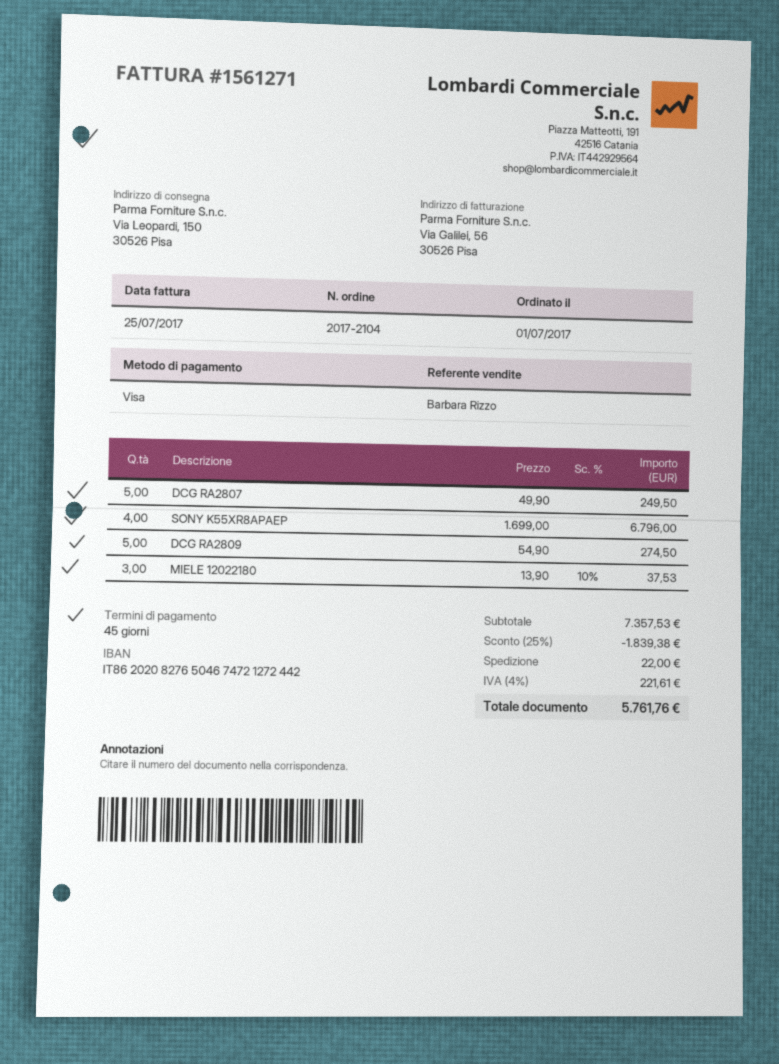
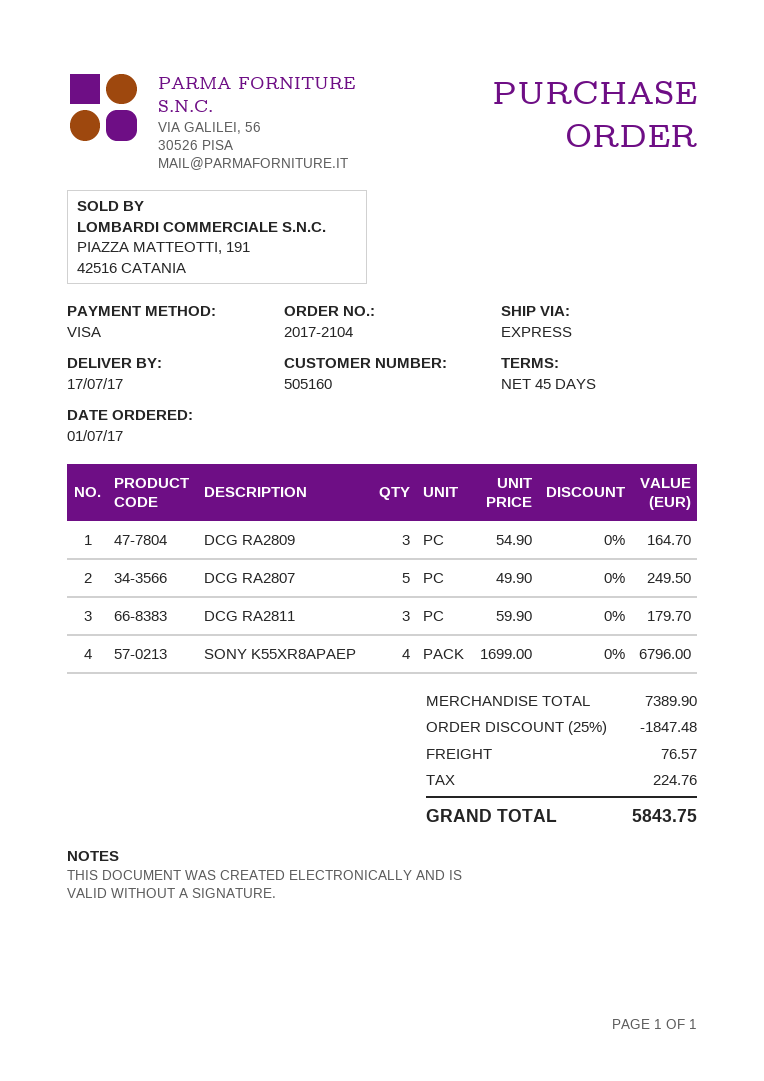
DCG RA2809: 5 x 54.90 = 274.50 -> 3 x 54.90 = 164.70
MIELE 12022180: 3 x 13.90 - 10% = 37.53 -> none
DCG RA2811: none -> 3 x 59.90 = 179.70
subtotal: 7357.53 -> 7389.90
discount: 25% = 1839.38 -> 25% = 1847.48
shipping: 22.00 -> 76.57
tax: 221.61 -> 224.76
total: 5761.76 -> 5843.75

